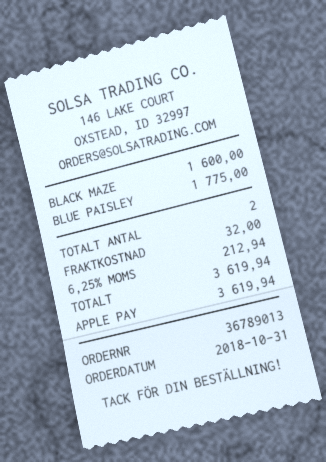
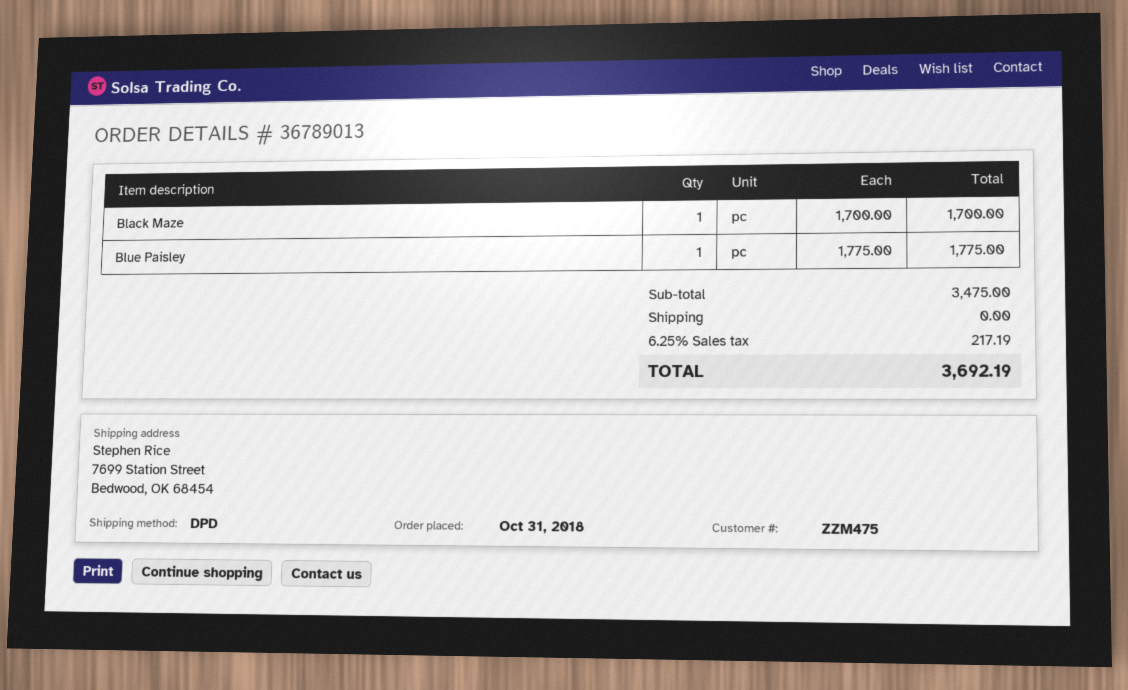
BLACK MAZE: 1 for 1600.00 -> 1 for 1700.00
shipping: 32.00 -> 0.00
tax: 6.25% = 212.94 -> 6.25% = 217.19
total: 3619.94 -> 3692.19

